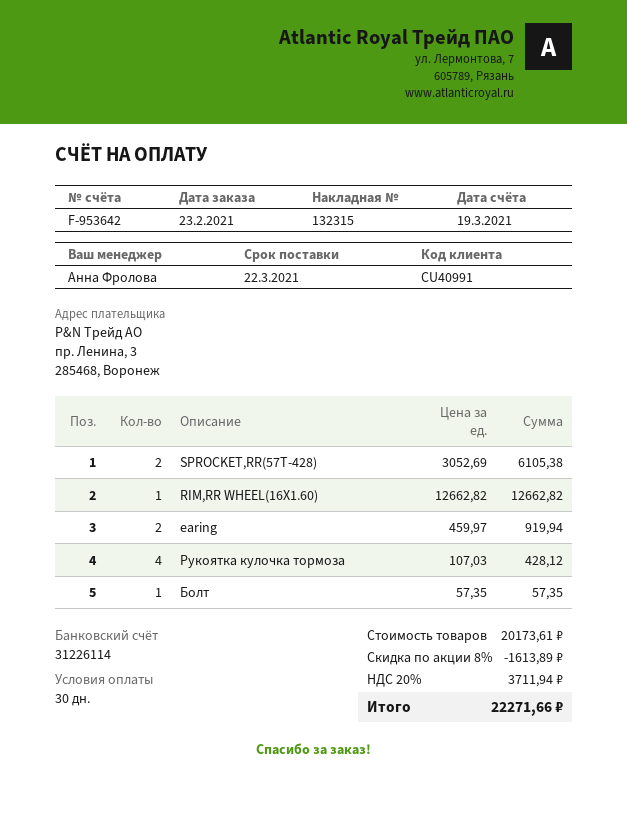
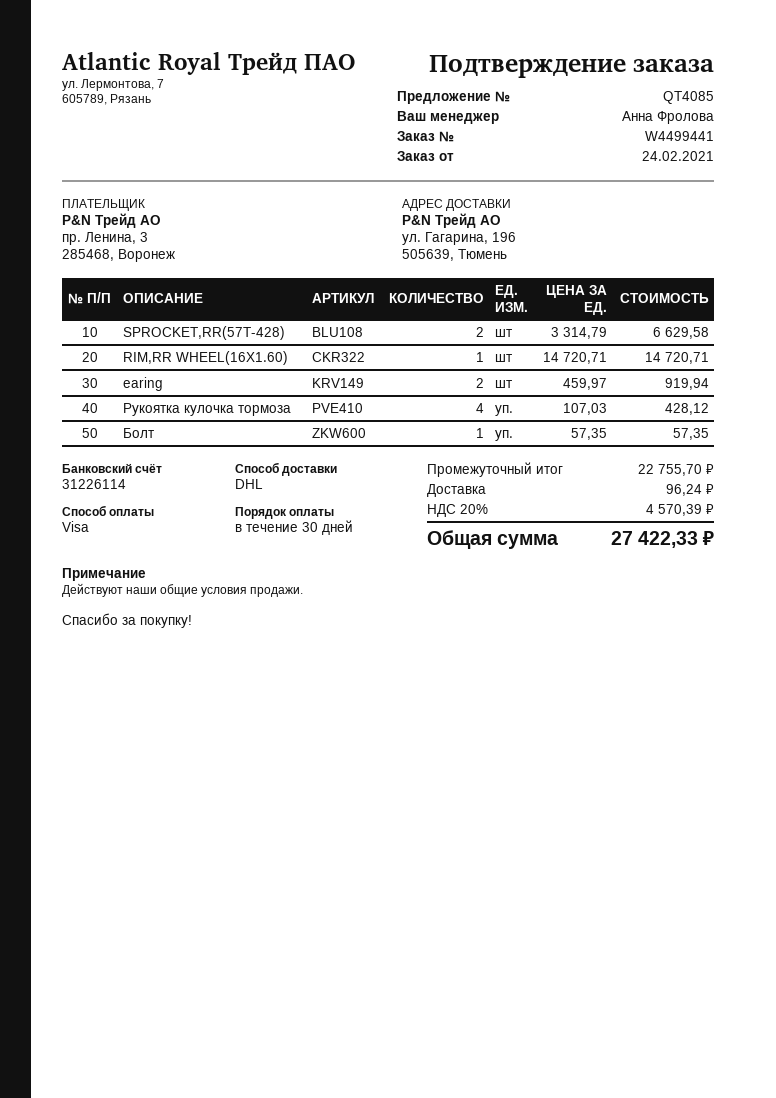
order date: 2021-02-23 -> 2021-02-24
SPROCKET,RR(57T-428): 2 x 3052.69 = 6105.38 -> 2 x 3314.79 = 6629.58
RIM,RR WHEEL(16X1.60): 1 x 12662.82 = 12662.82 -> 1 x 14720.71 = 14720.71
subtotal: 20173.61 -> 22755.70
discount: 8% = 1613.89 -> none
shipping: none -> 96.24
tax: 20% = 3711.94 -> 20% = 4570.39
total: 22271.66 -> 27422.33

